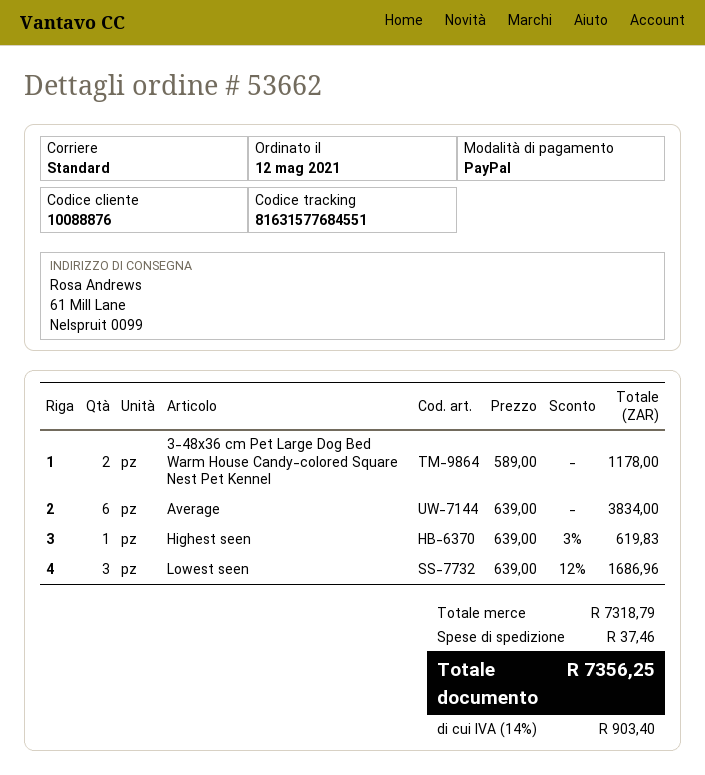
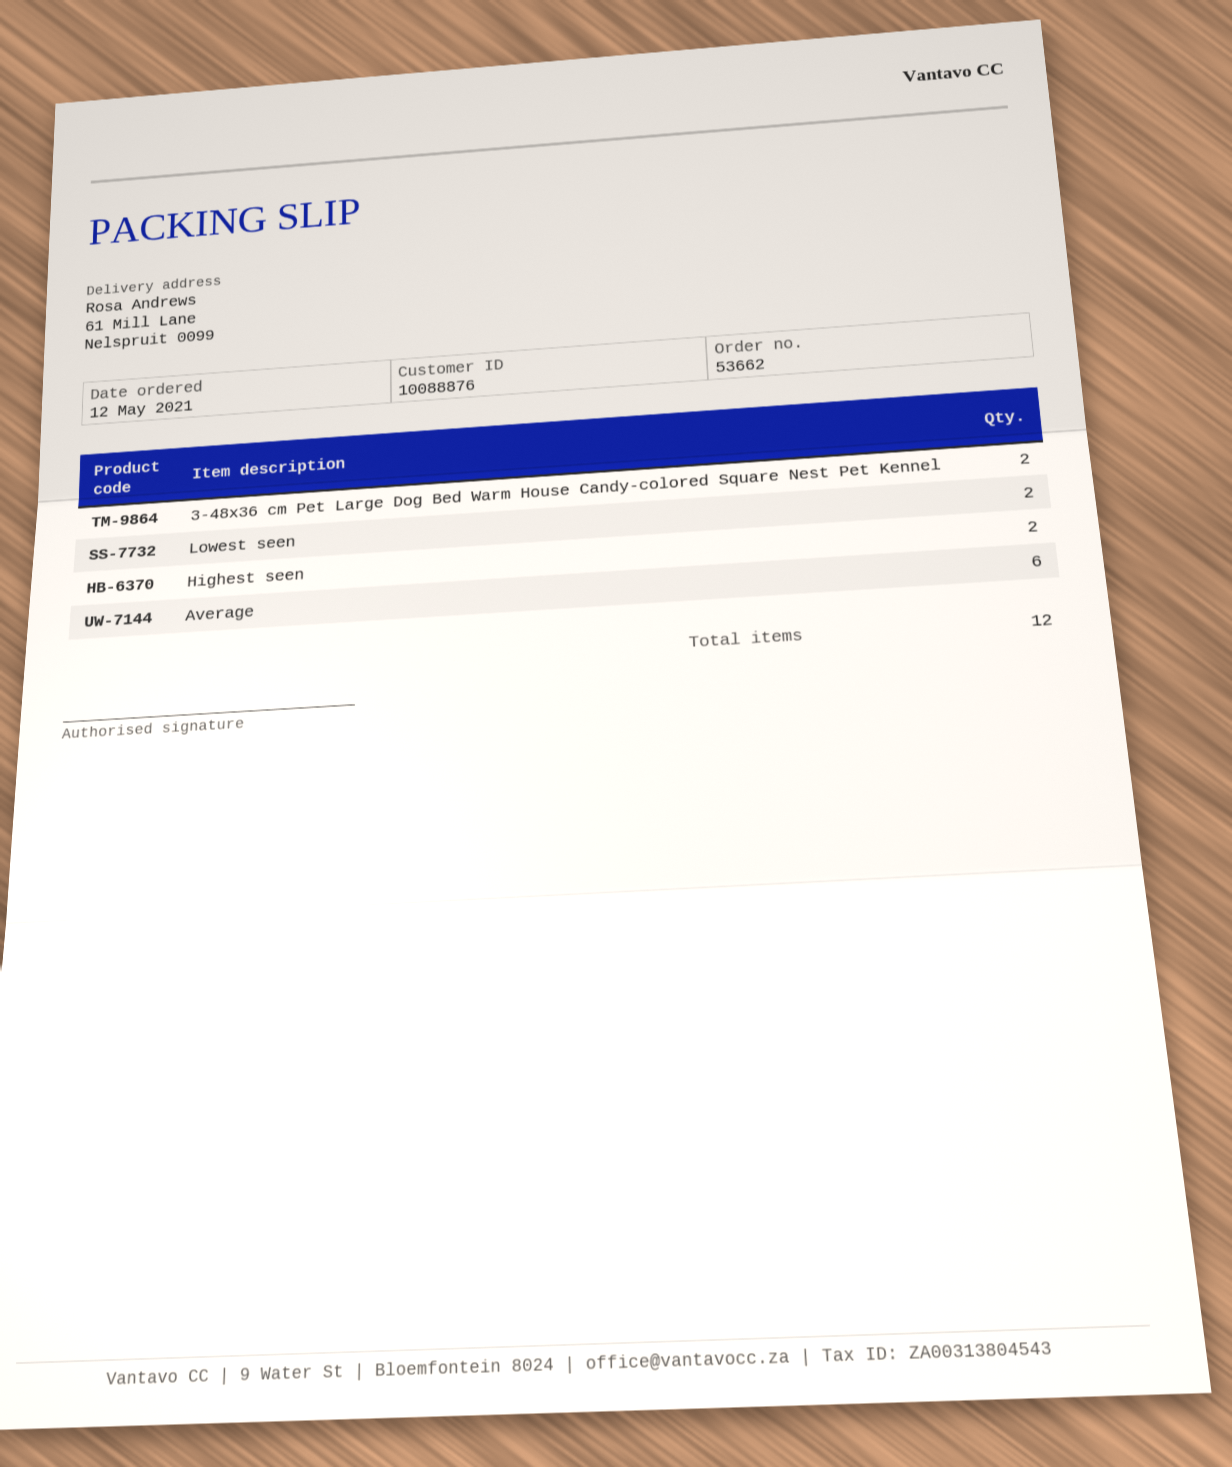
Highest seen: 1 -> 2
Lowest seen: 3 -> 2

